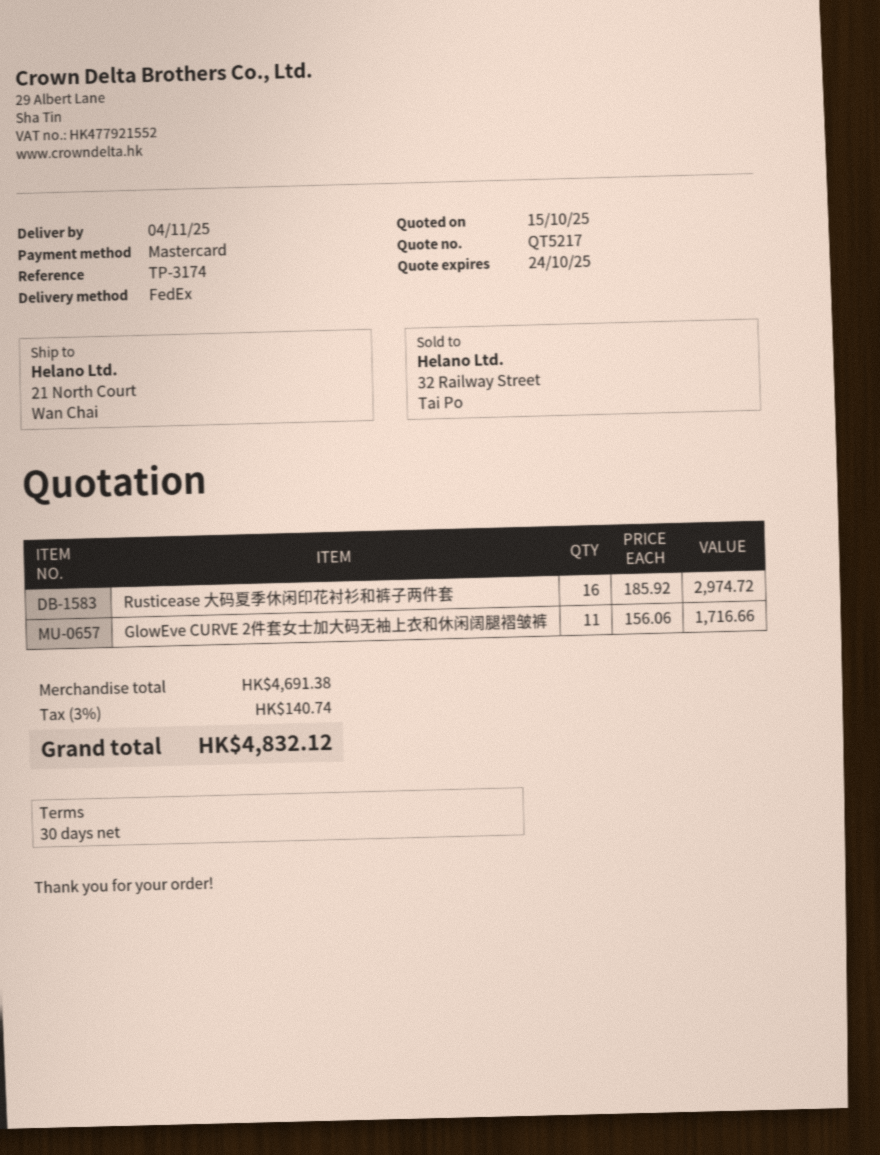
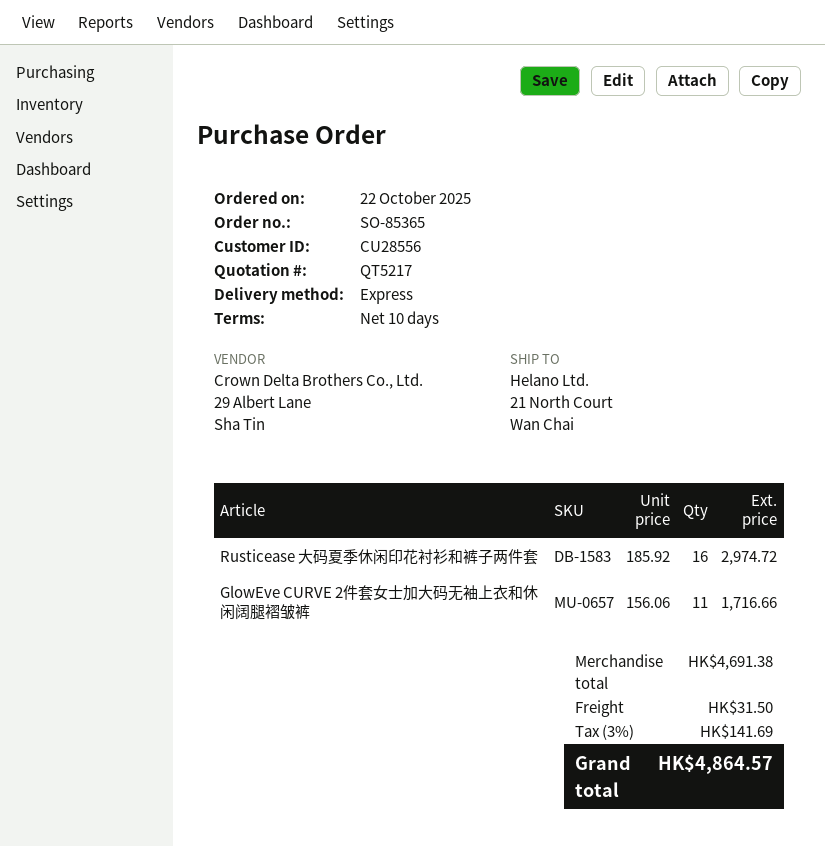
payment terms: 30 days -> 10 days
shipping method: FedEx -> express
shipping: none -> 31.50
tax: 3% = 140.74 -> 3% = 141.69
total: 4832.12 -> 4864.57

